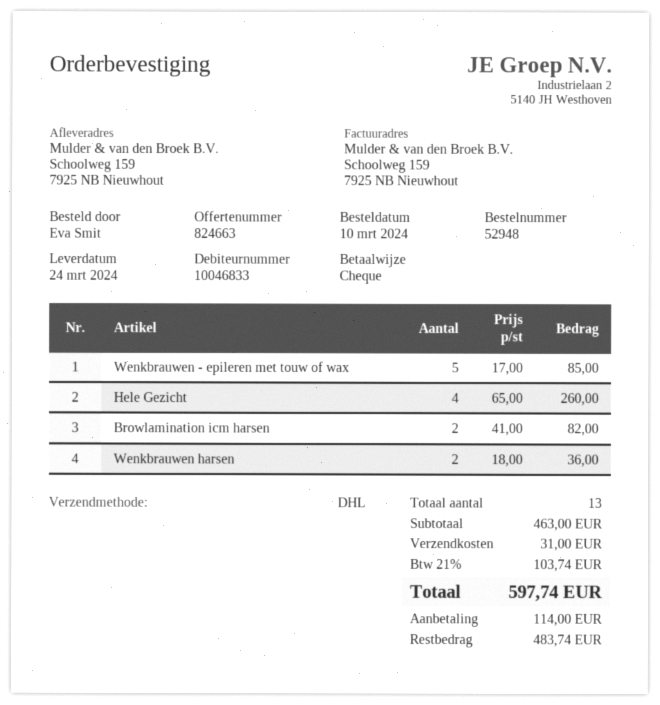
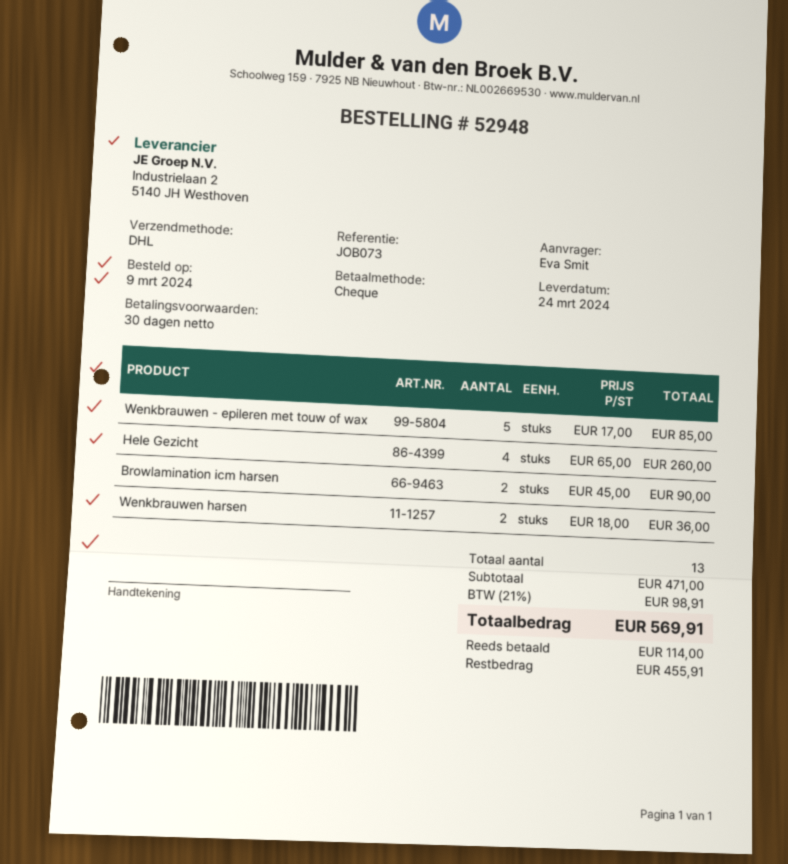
order date: 2024-03-10 -> 2024-03-09
Browlamination icm harsen: 2 x 41.00 = 82.00 -> 2 x 45.00 = 90.00
subtotal: 463.00 -> 471.00
shipping: 31.00 -> none
tax: 21% = 103.74 -> 21% = 98.91
total: 597.74 -> 569.91
balance: 483.74 -> 455.91

